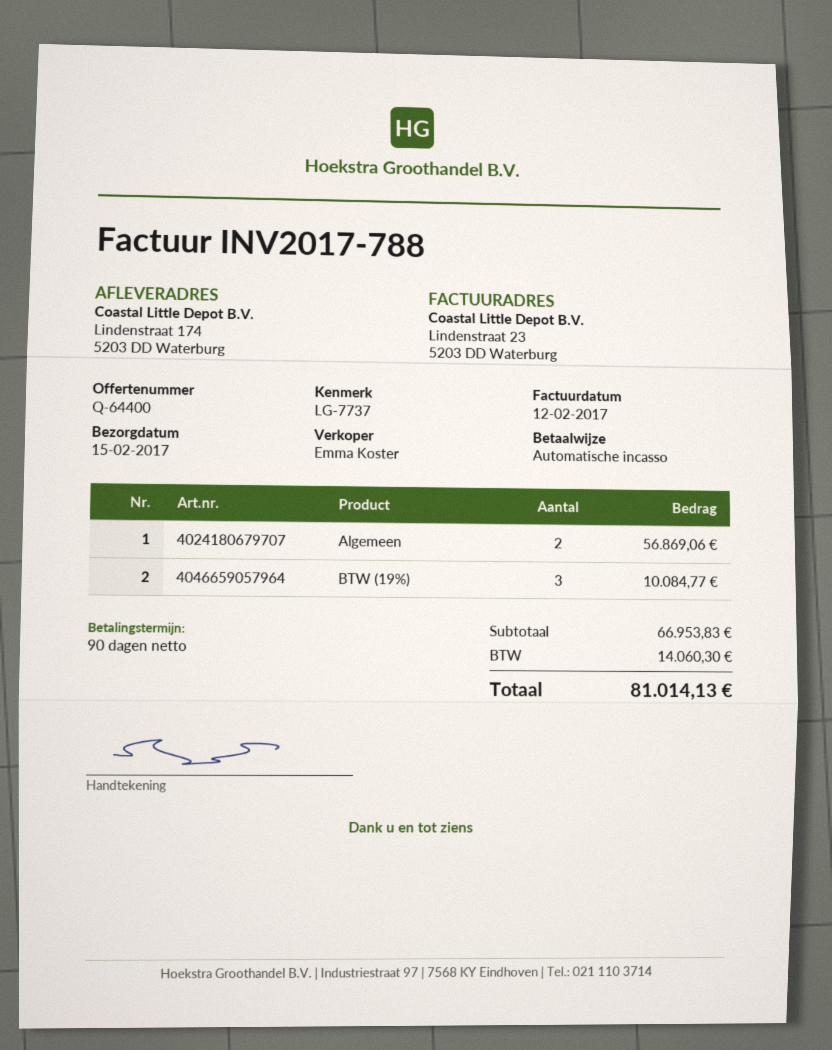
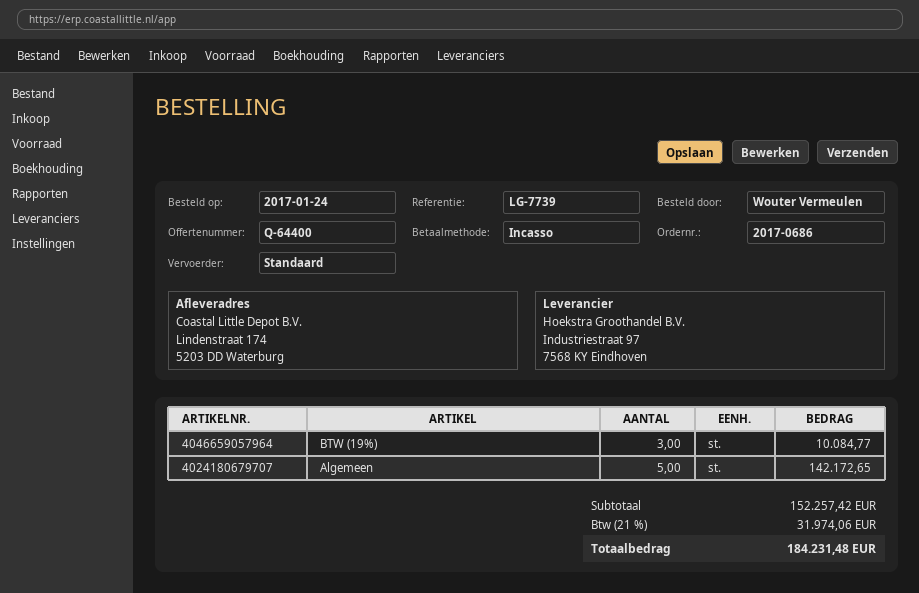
reference: LG-7737 -> LG-7739
Algemeen: 2 for 56869.06 -> 5 for 142172.65
subtotal: 66953.83 -> 152257.42
tax: 14060.30 -> 31974.06
total: 81014.13 -> 184231.48

